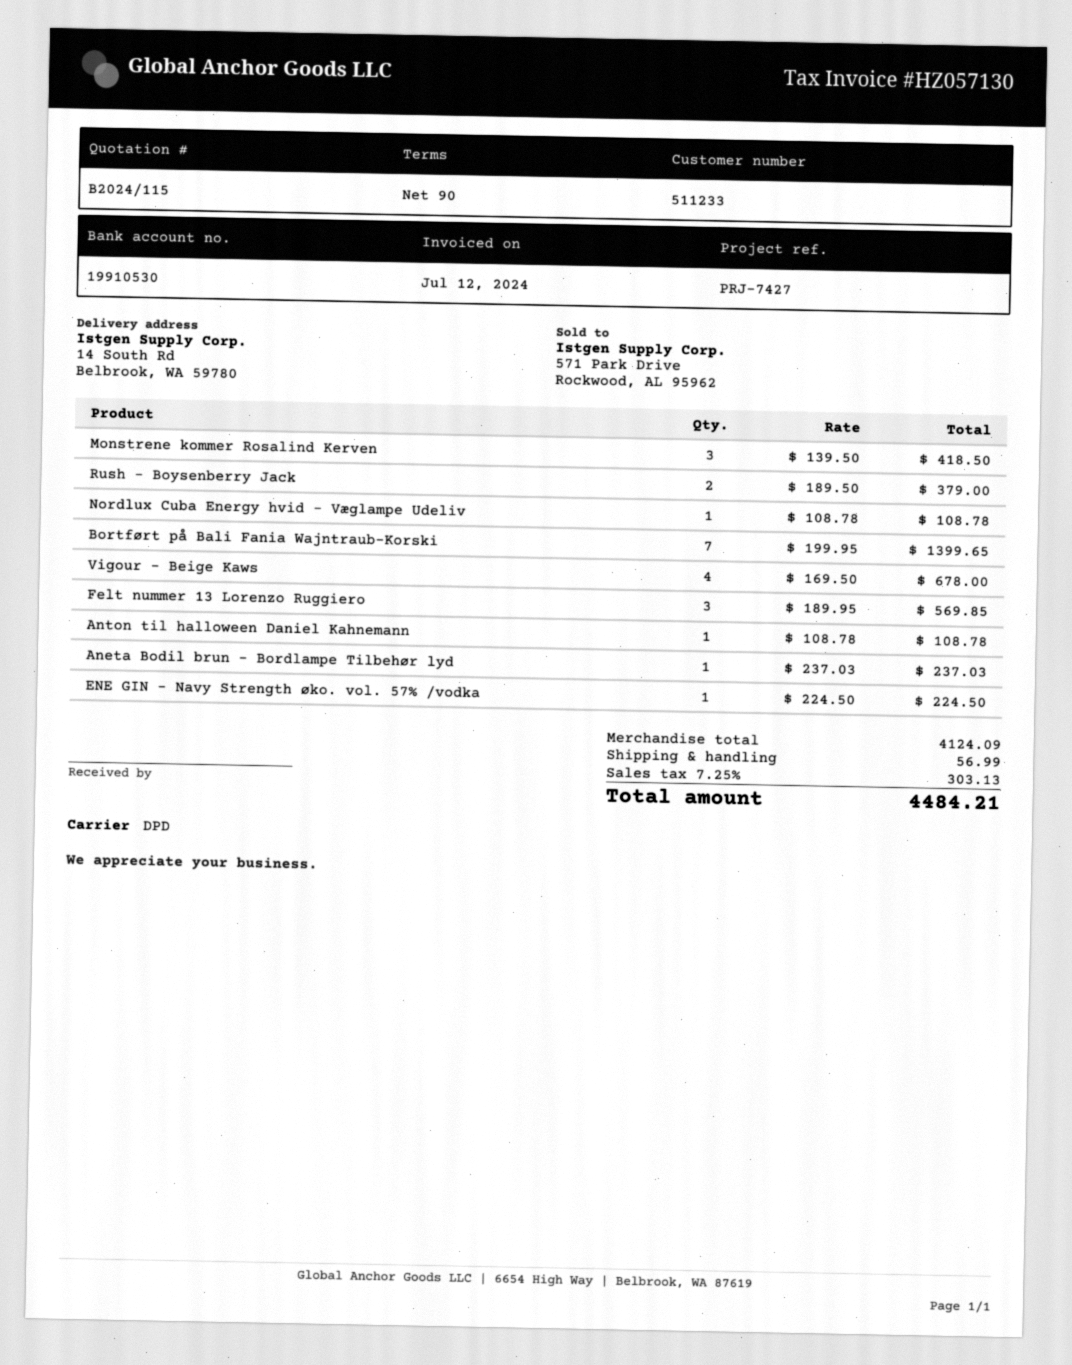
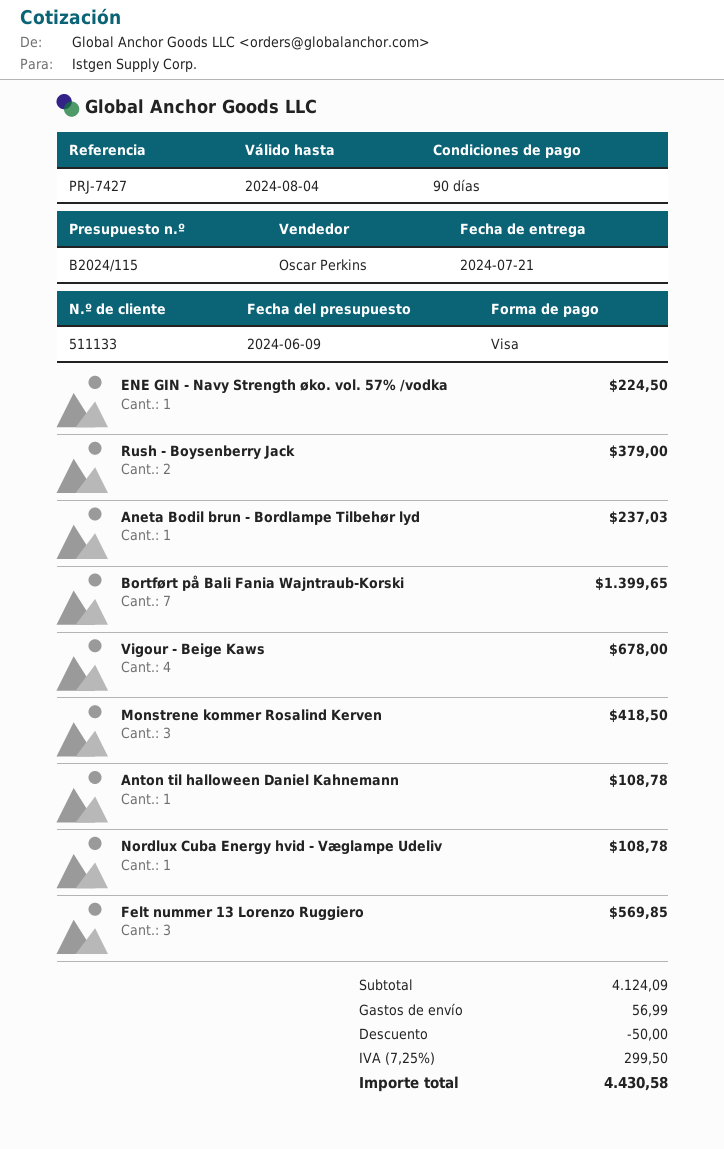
customer number: 511233 -> 511133
discount: none -> 50.00
tax: 7.25% = 303.13 -> 7.25% = 299.50
total: 4484.21 -> 4430.58

